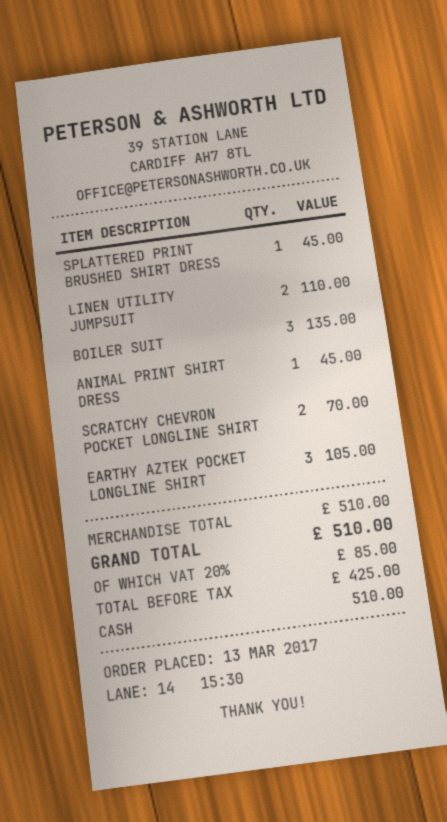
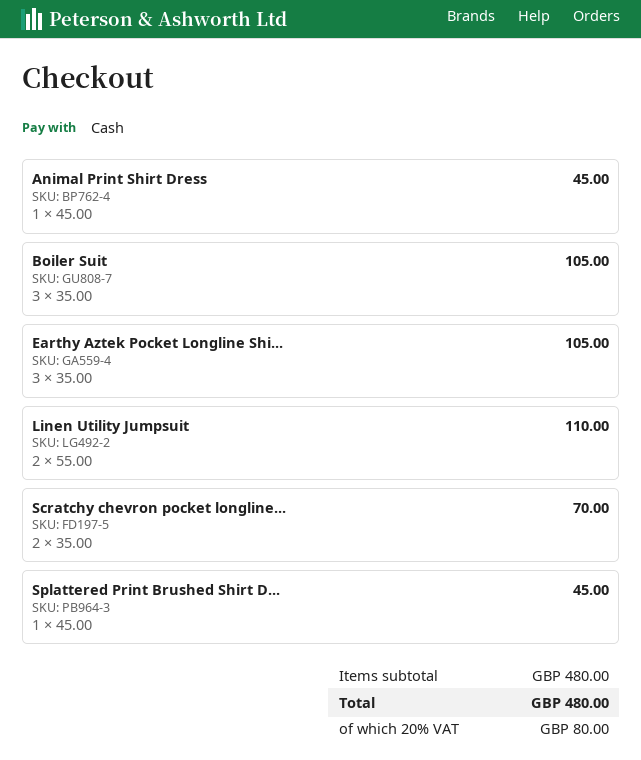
BOILER SUIT: 3 for 135.00 -> 3 for 105.00
subtotal: 510.00 -> 480.00
tax: 20% = 85.00 -> 20% = 80.00
total: 510.00 -> 480.00

